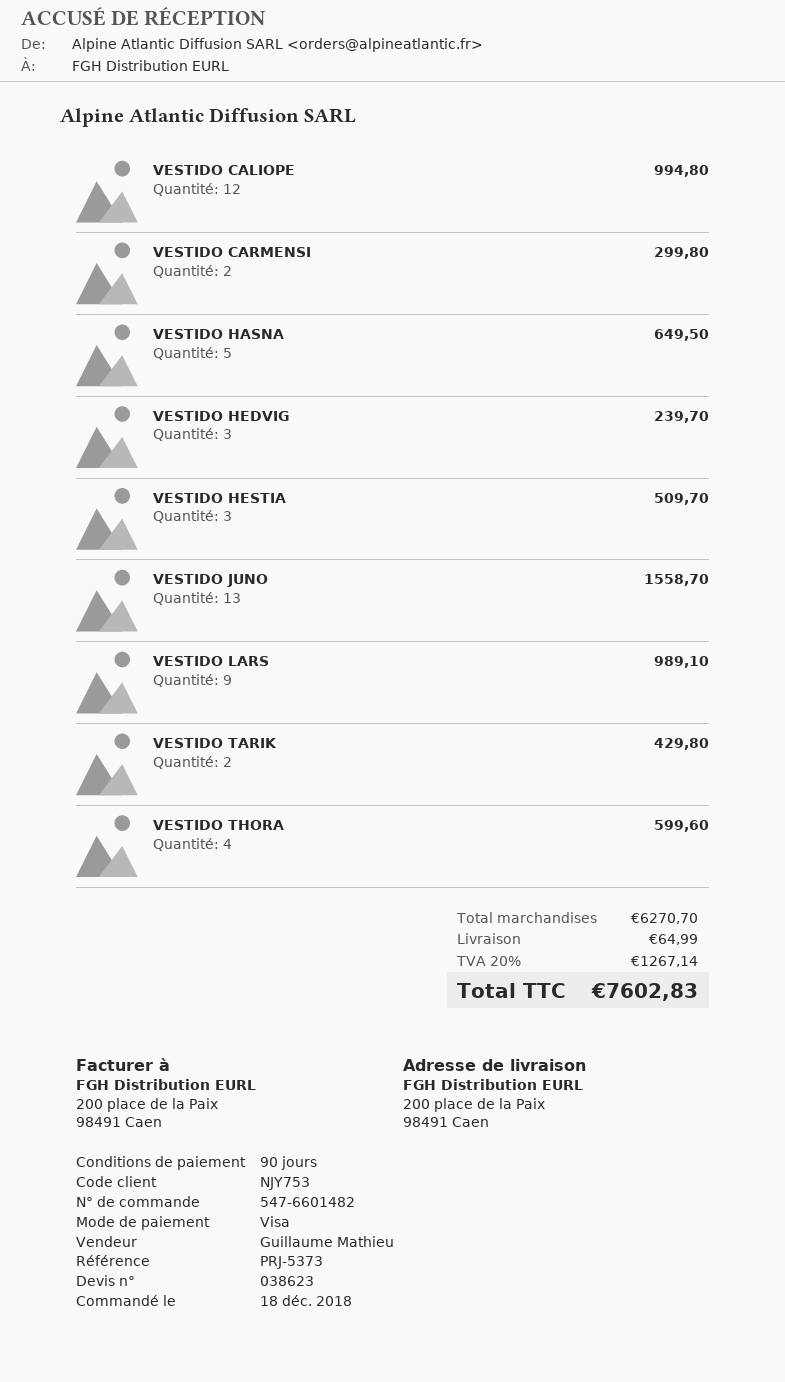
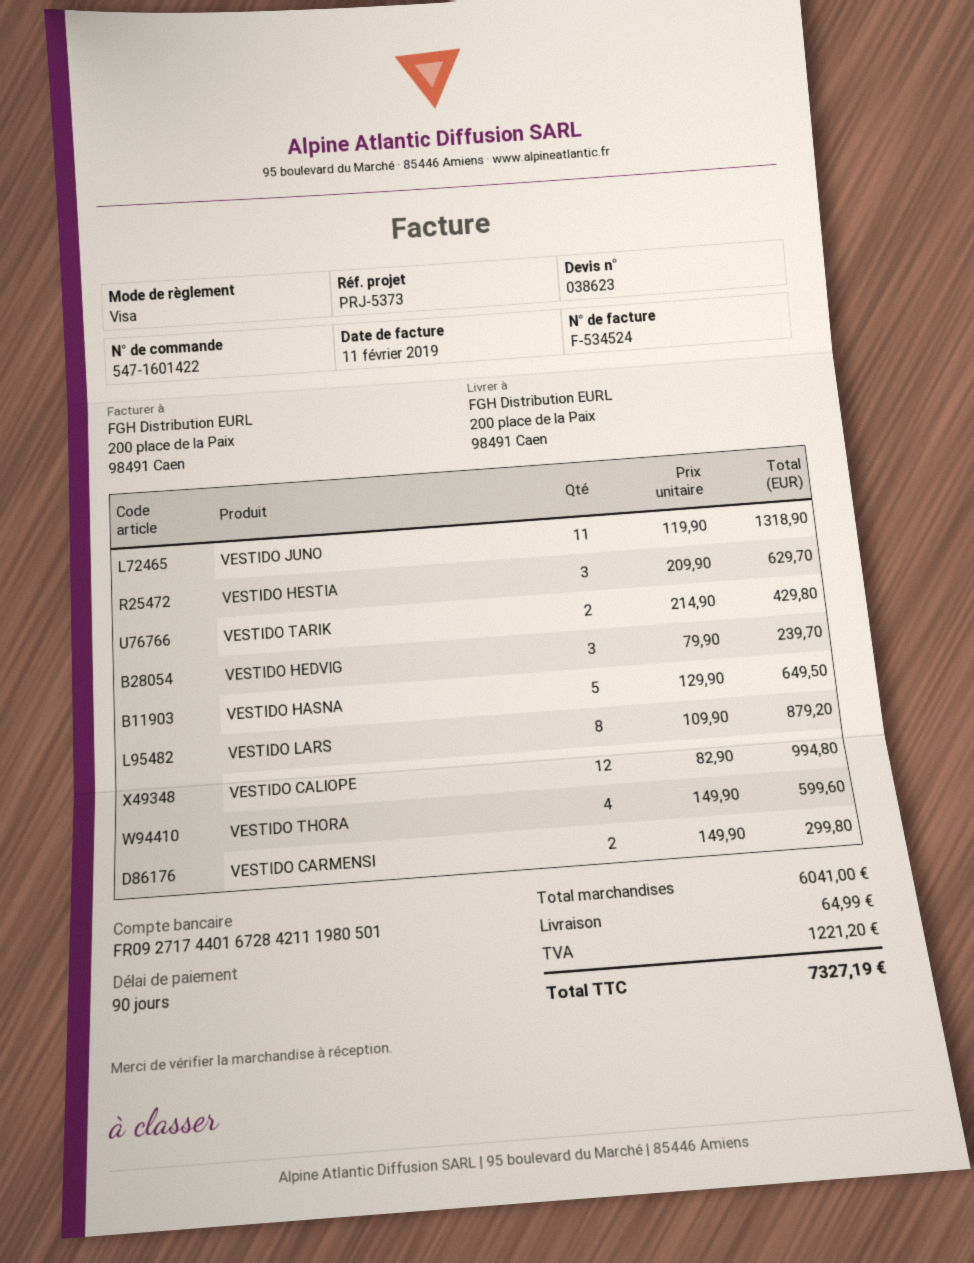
order number: 547-6601482 -> 547-1601422
VESTIDO HESTIA: 3 for 509.70 -> 3 for 629.70
VESTIDO JUNO: 13 for 1558.70 -> 11 for 1318.90
VESTIDO LARS: 9 for 989.10 -> 8 for 879.20
subtotal: 6270.70 -> 6041.00
tax: 1267.14 -> 1221.20
total: 7602.83 -> 7327.19

